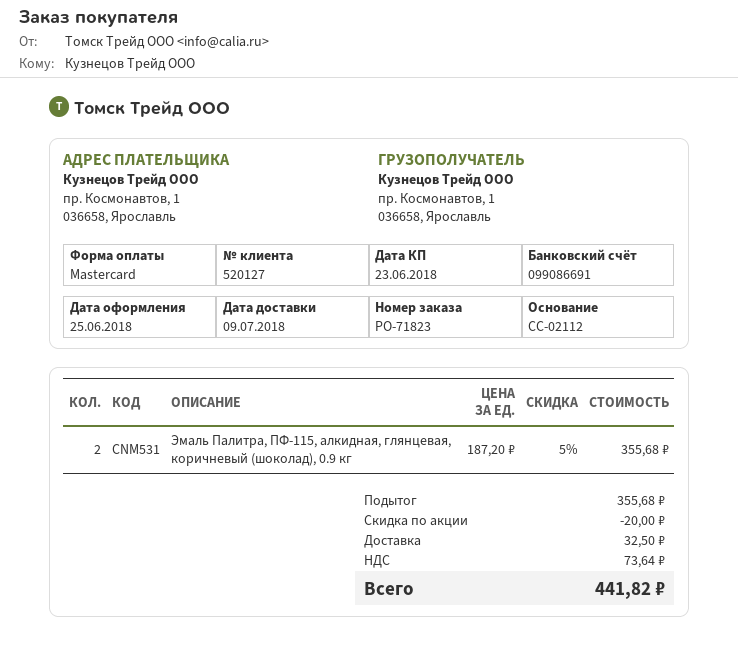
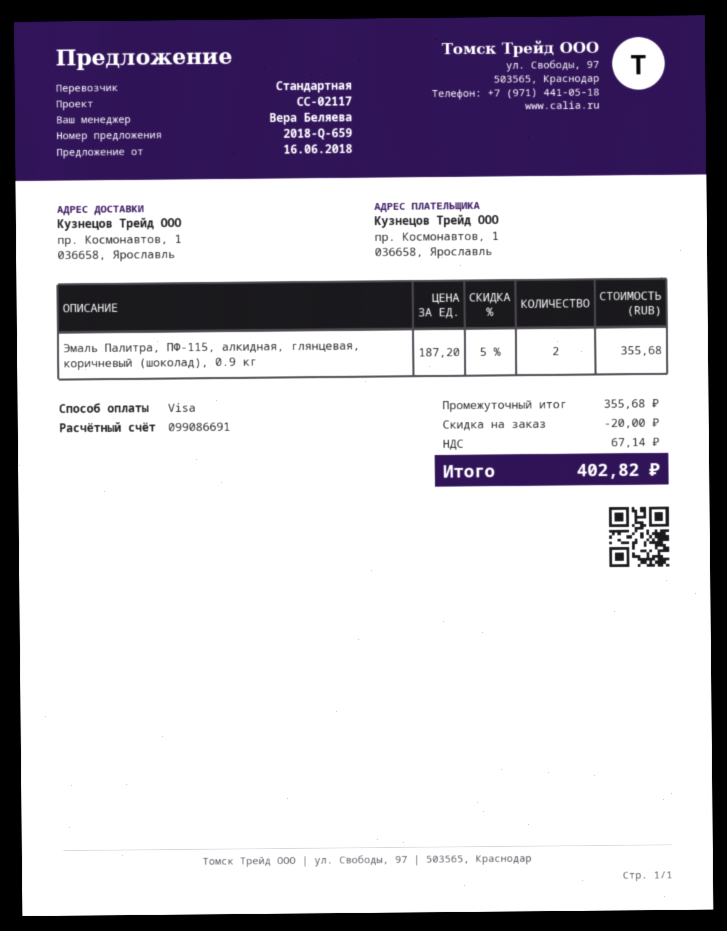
quote date: 2018-06-23 -> 2018-06-16
reference: CC-02112 -> CC-02117
payment method: Mastercard -> Visa
shipping: 32.50 -> none
tax: 73.64 -> 67.14
total: 441.82 -> 402.82

